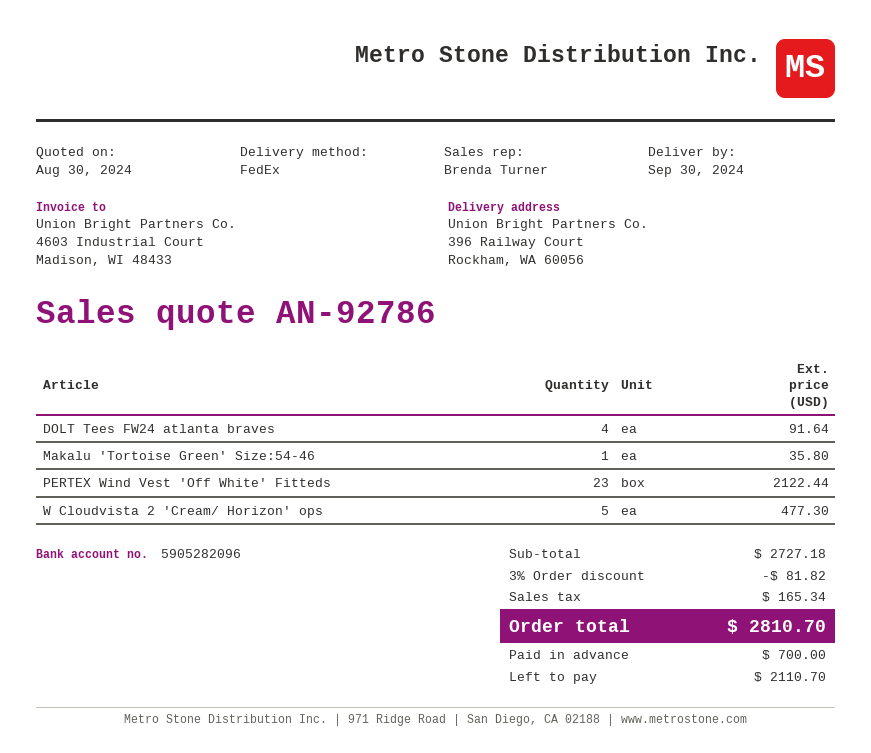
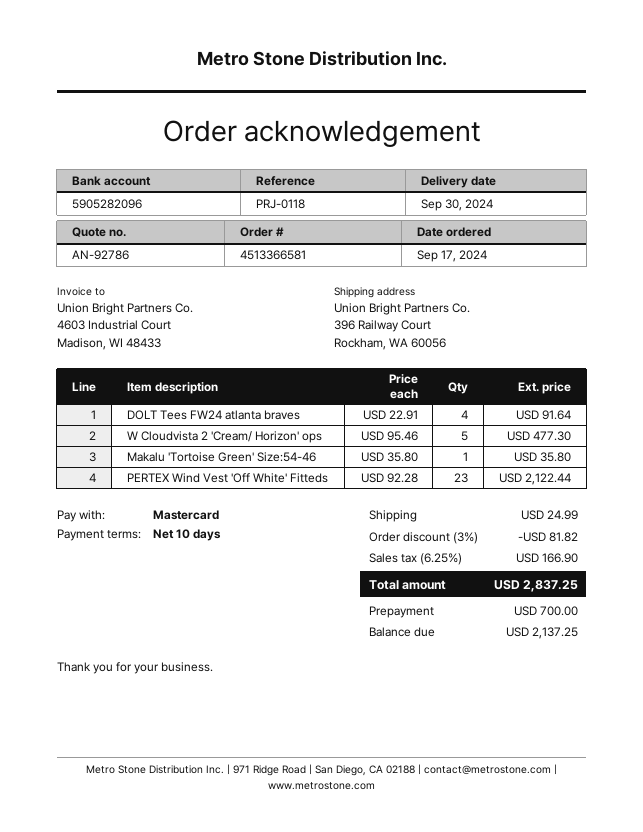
shipping: none -> 24.99
tax: 165.34 -> 166.90
total: 2810.70 -> 2837.25
balance: 2110.70 -> 2137.25

